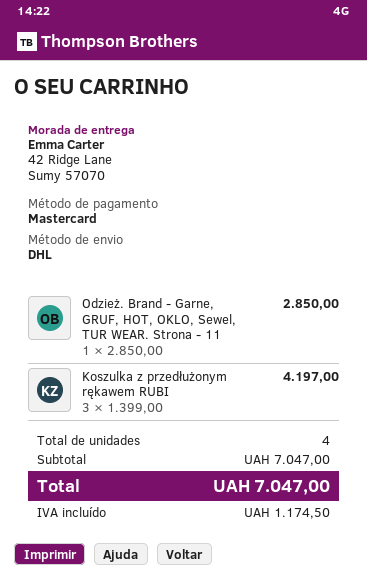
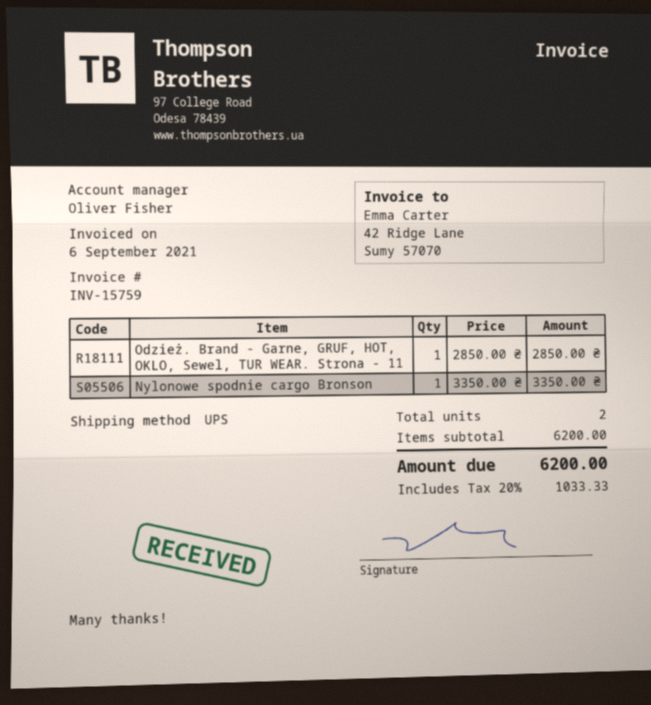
shipping method: DHL -> UPS
Koszulka z przedłużonym rękawem RUBI: 3 x 1399.00 = 4197.00 -> none
Nylonowe spodnie cargo Bronson: none -> 1 x 3350.00 = 3350.00
total quantity: 4 -> 2
subtotal: 7047.00 -> 6200.00
tax: 1174.50 -> 1033.33
total: 7047.00 -> 6200.00

